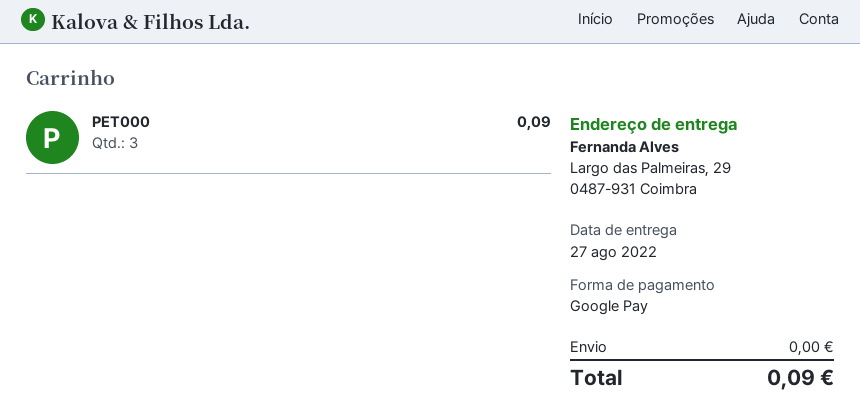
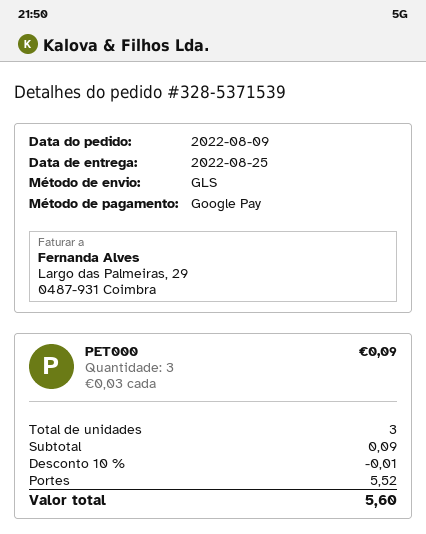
delivery date: 2022-08-27 -> 2022-08-25
discount: none -> 10% = 0.01
shipping: 0.00 -> 5.52
total: 0.09 -> 5.60

